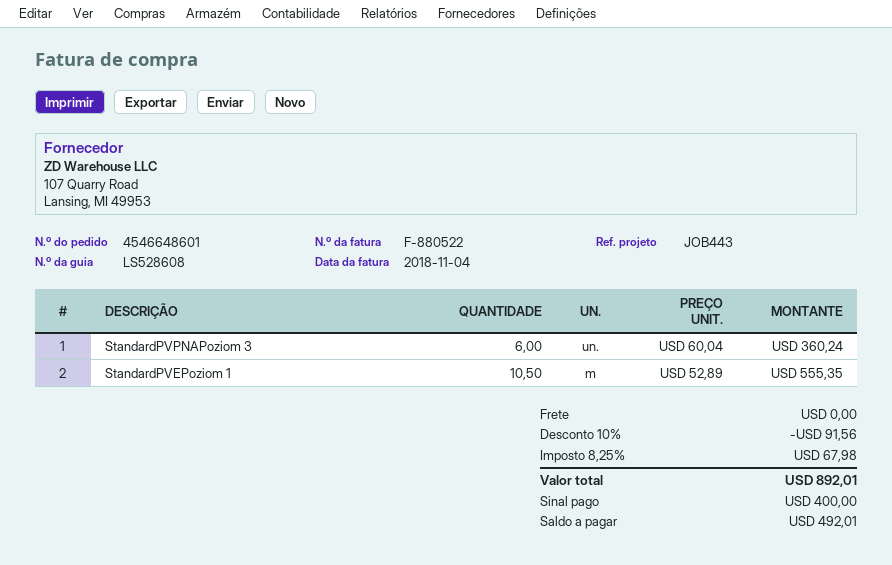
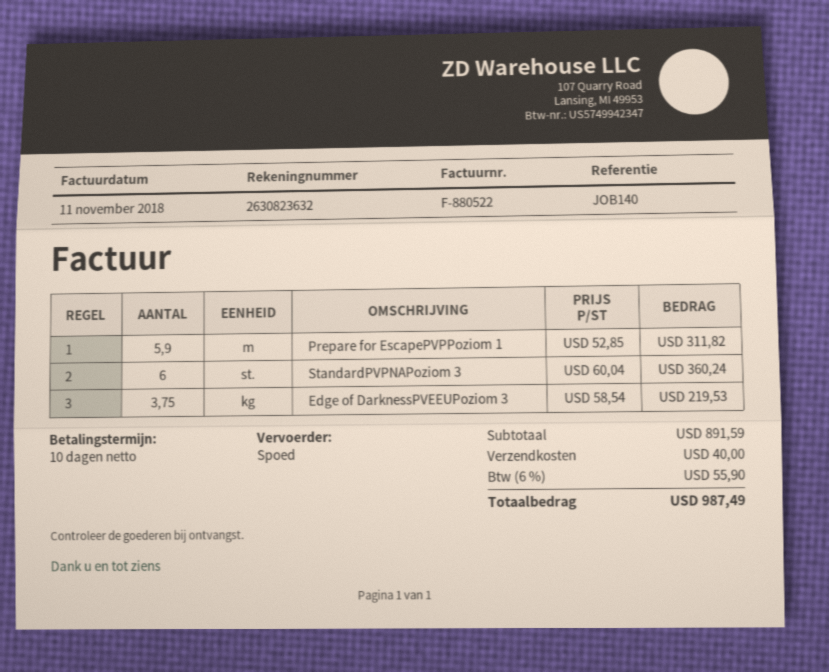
invoice date: 2018-11-04 -> 2018-11-11
reference: JOB443 -> JOB140
StandardPVEPoziom 1: 10.5 x 52.89 = 555.35 -> none
Prepare for EscapePVPPoziom 1: none -> 5.9 x 52.85 = 311.82
Edge of DarknessPVEEUPoziom 3: none -> 3.75 x 58.54 = 219.53
discount: 10% = 91.56 -> none
shipping: 0.00 -> 40.00
tax: 8.25% = 67.98 -> 6% = 55.90
total: 892.01 -> 987.49

